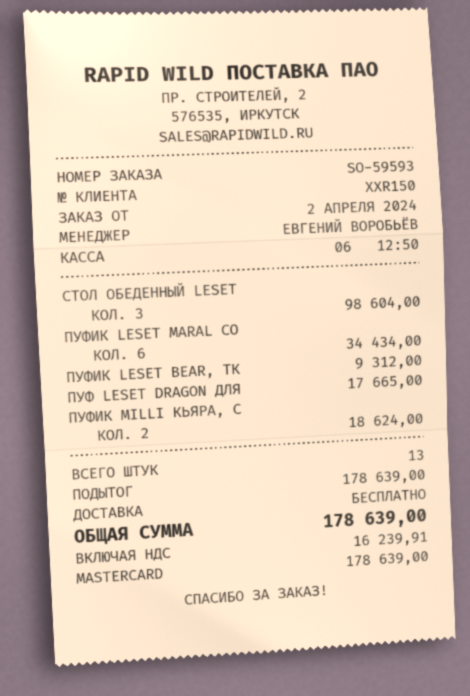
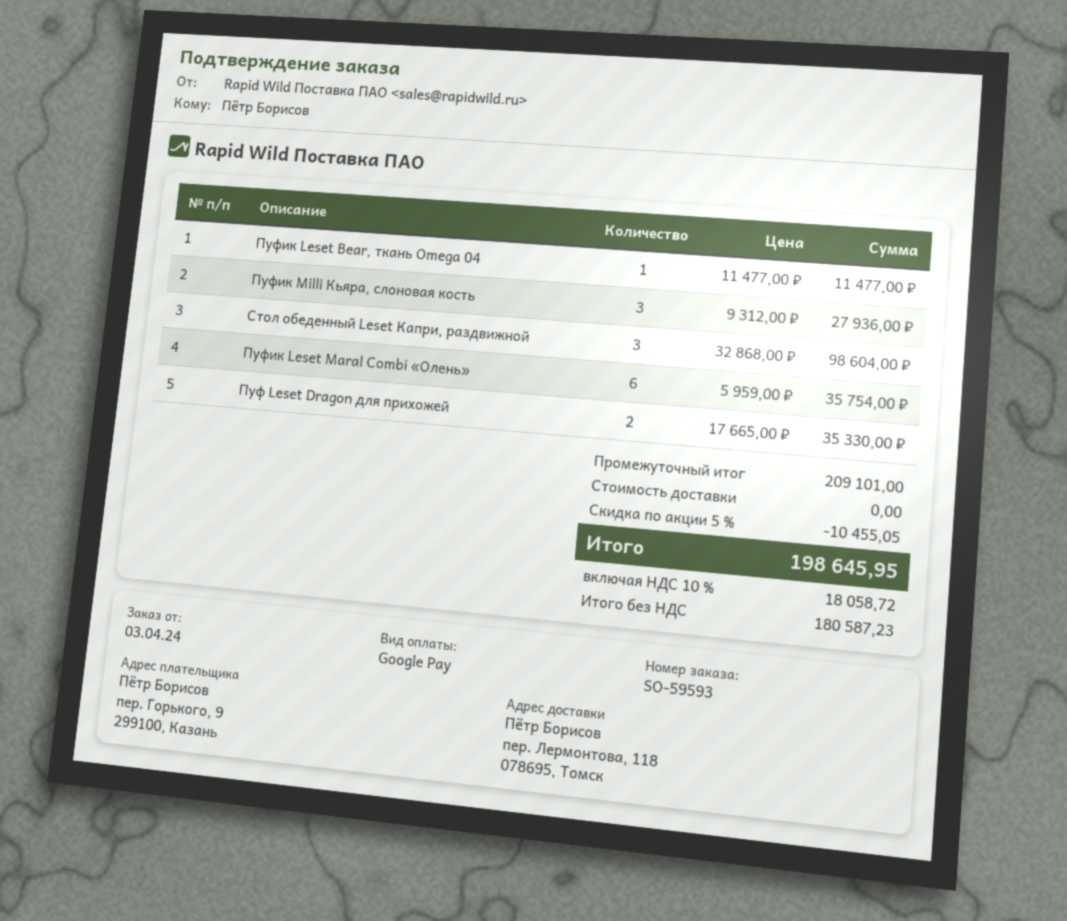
order date: 2024-04-02 -> 2024-04-03
payment method: Mastercard -> Google Pay
ПУФИК LESET MARAL CO: 6 for 34434.00 -> 6 for 35754.00
ПУФИК LESET BEAR, ТК: 1 for 9312.00 -> 1 for 11477.00
ПУФ LESET DRAGON ДЛЯ: 1 for 17665.00 -> 2 for 35330.00
ПУФИК MILLI КЬЯРА, С: 2 for 18624.00 -> 3 for 27936.00
subtotal: 178639.00 -> 209101.00
discount: none -> 5% = 10455.05
tax: 16239.91 -> 18058.72
total: 178639.00 -> 198645.95

